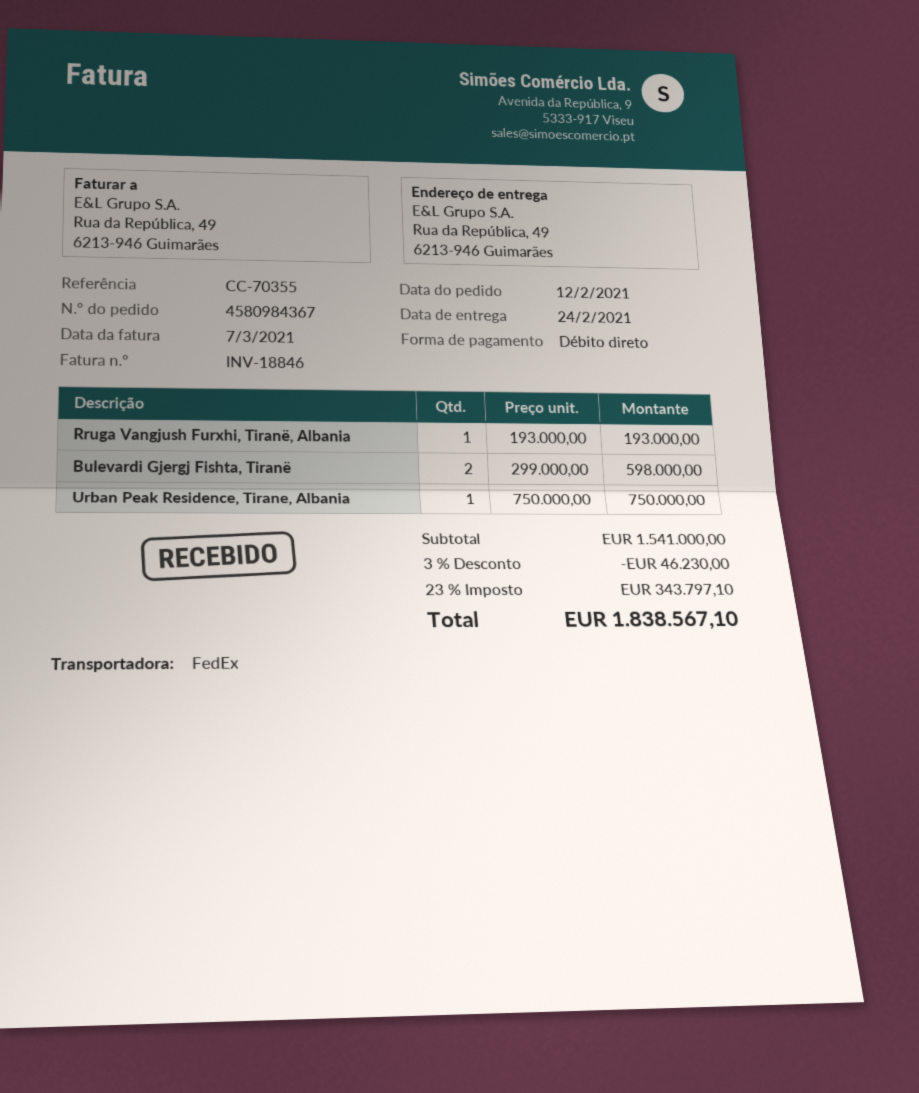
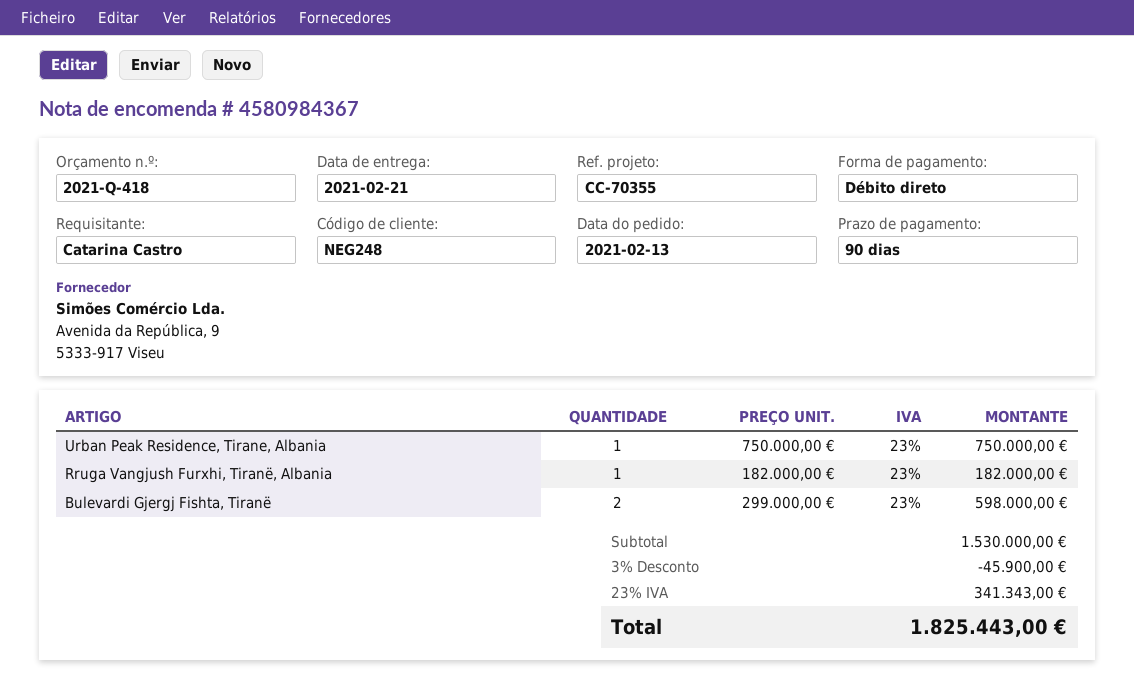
order date: 2021-02-12 -> 2021-02-13
delivery date: 2021-02-24 -> 2021-02-21
Rruga Vangjush Furxhi, Tiranë, Albania: 1 x 193000.00 = 193000.00 -> 1 x 182000.00 = 182000.00
subtotal: 1541000.00 -> 1530000.00
discount: 3% = 46230.00 -> 3% = 45900.00
tax: 23% = 343797.10 -> 23% = 341343.00
total: 1838567.10 -> 1825443.00

